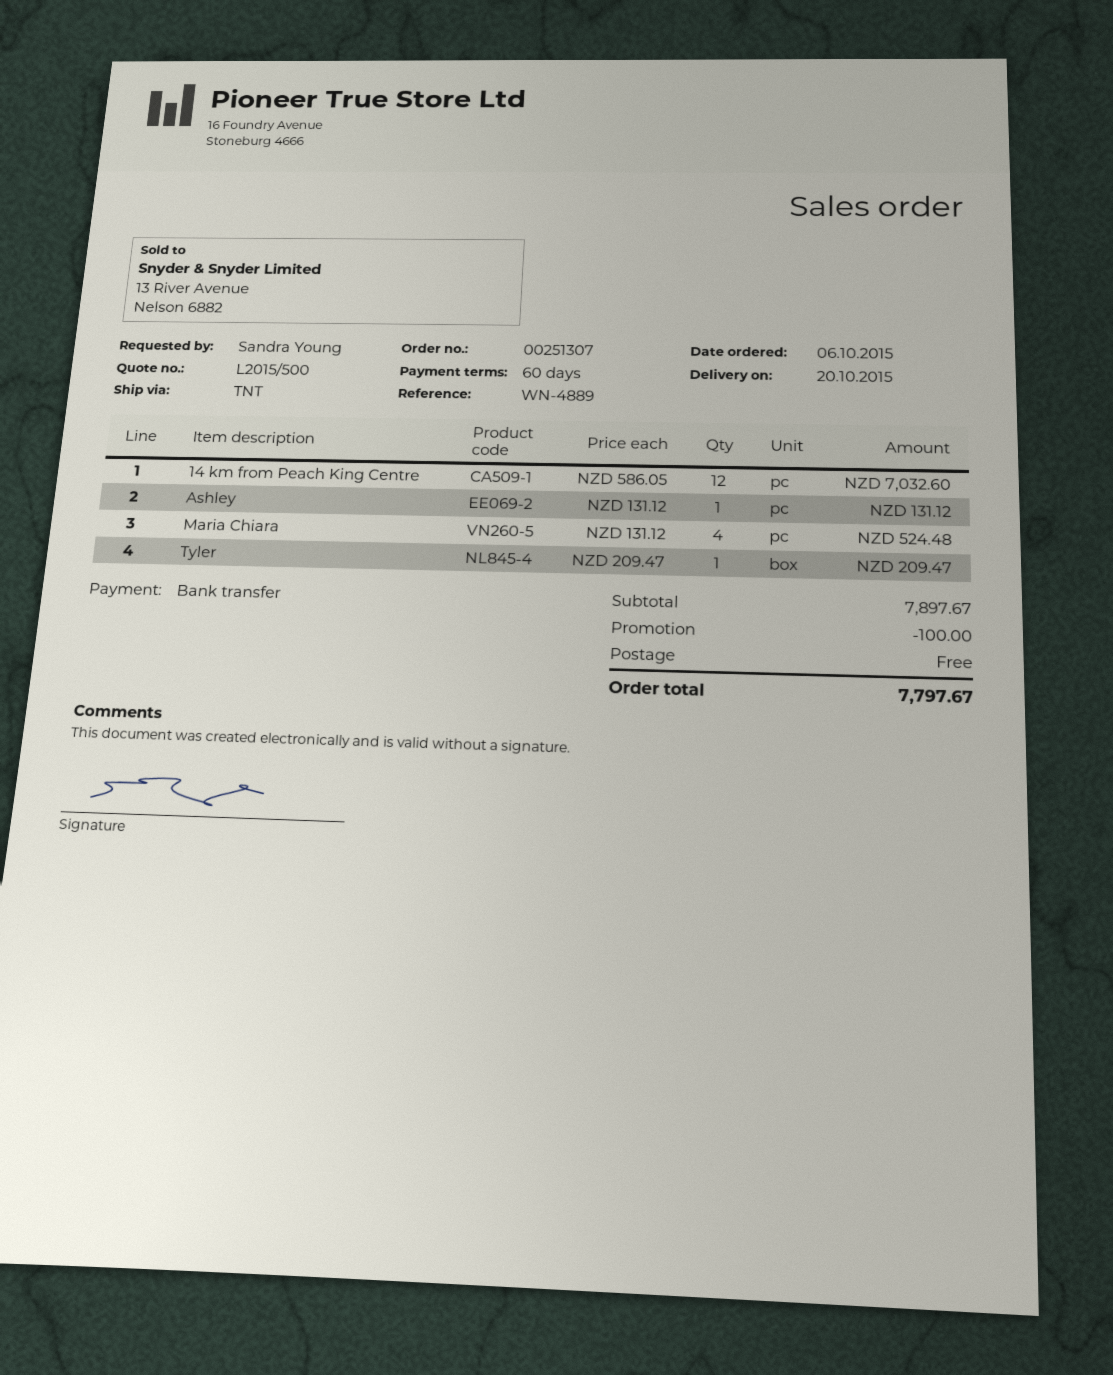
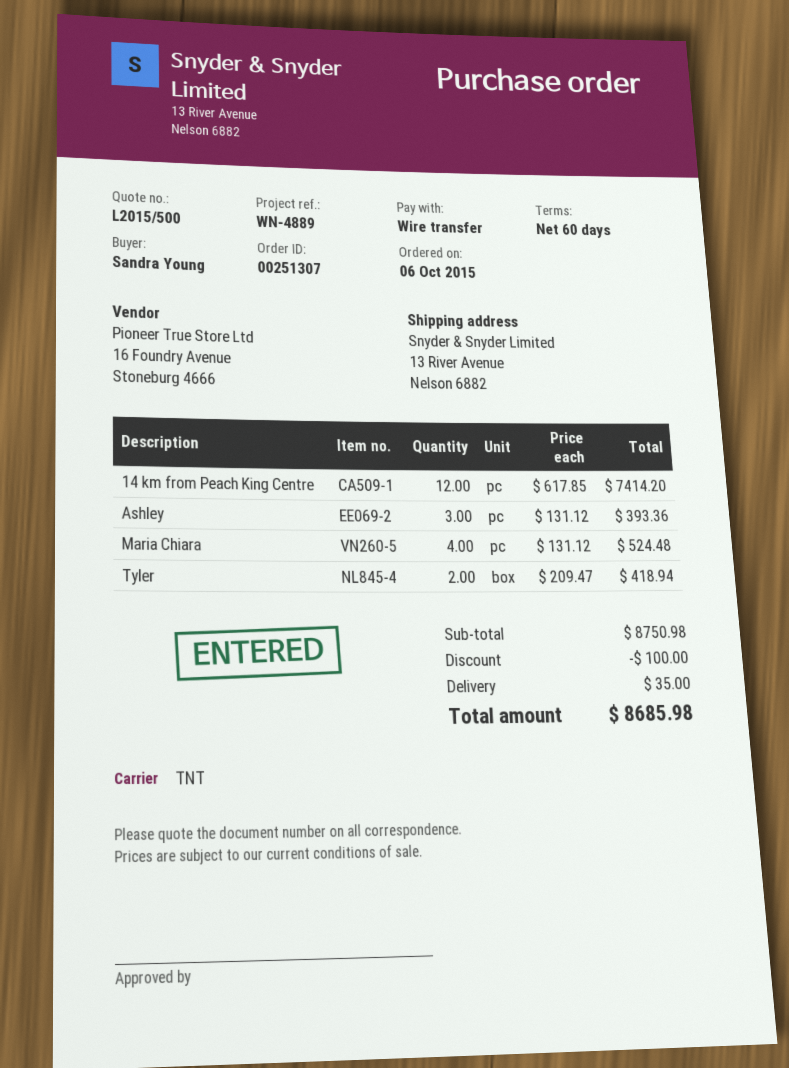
14 km from Peach King Centre: 12 x 586.05 = 7032.60 -> 12 x 617.85 = 7414.20
Ashley: 1 x 131.12 = 131.12 -> 3 x 131.12 = 393.36
Tyler: 1 x 209.47 = 209.47 -> 2 x 209.47 = 418.94
subtotal: 7897.67 -> 8750.98
shipping: 0.00 -> 35.00
total: 7797.67 -> 8685.98

